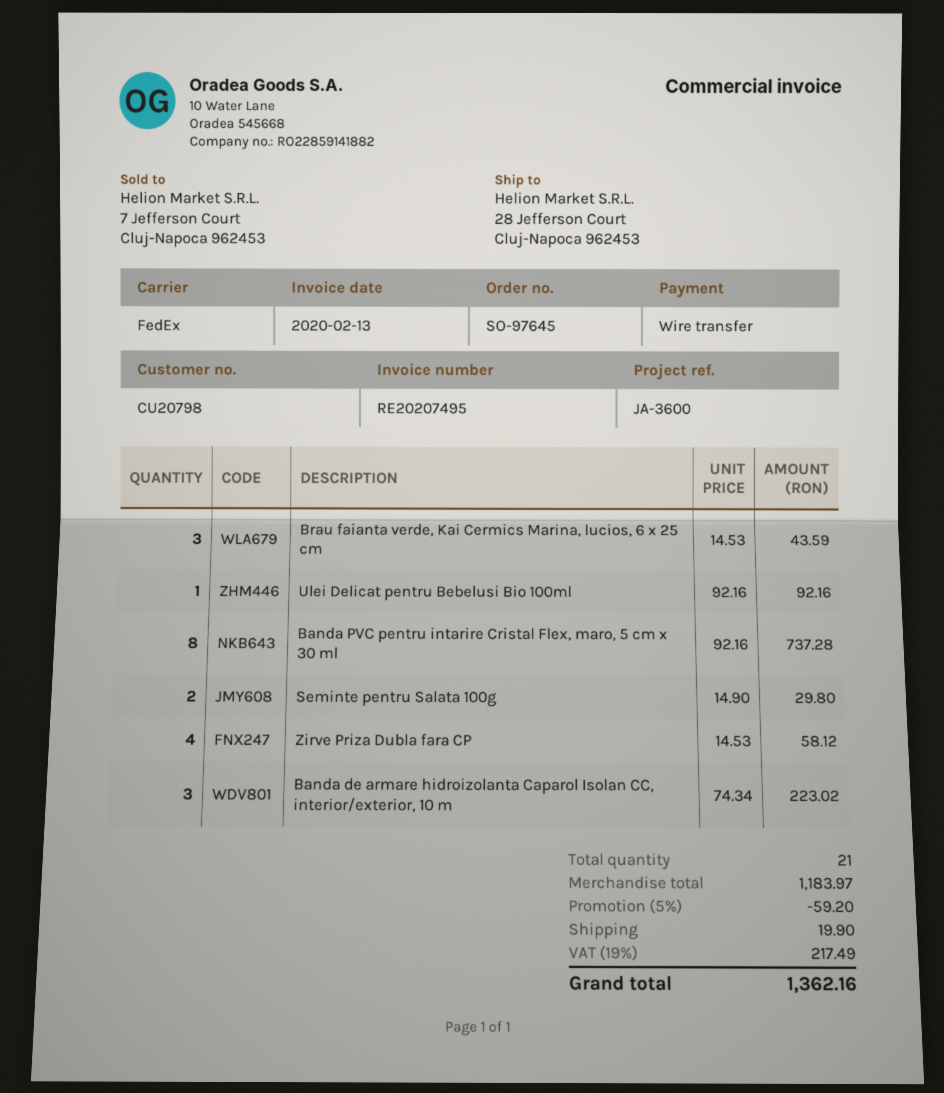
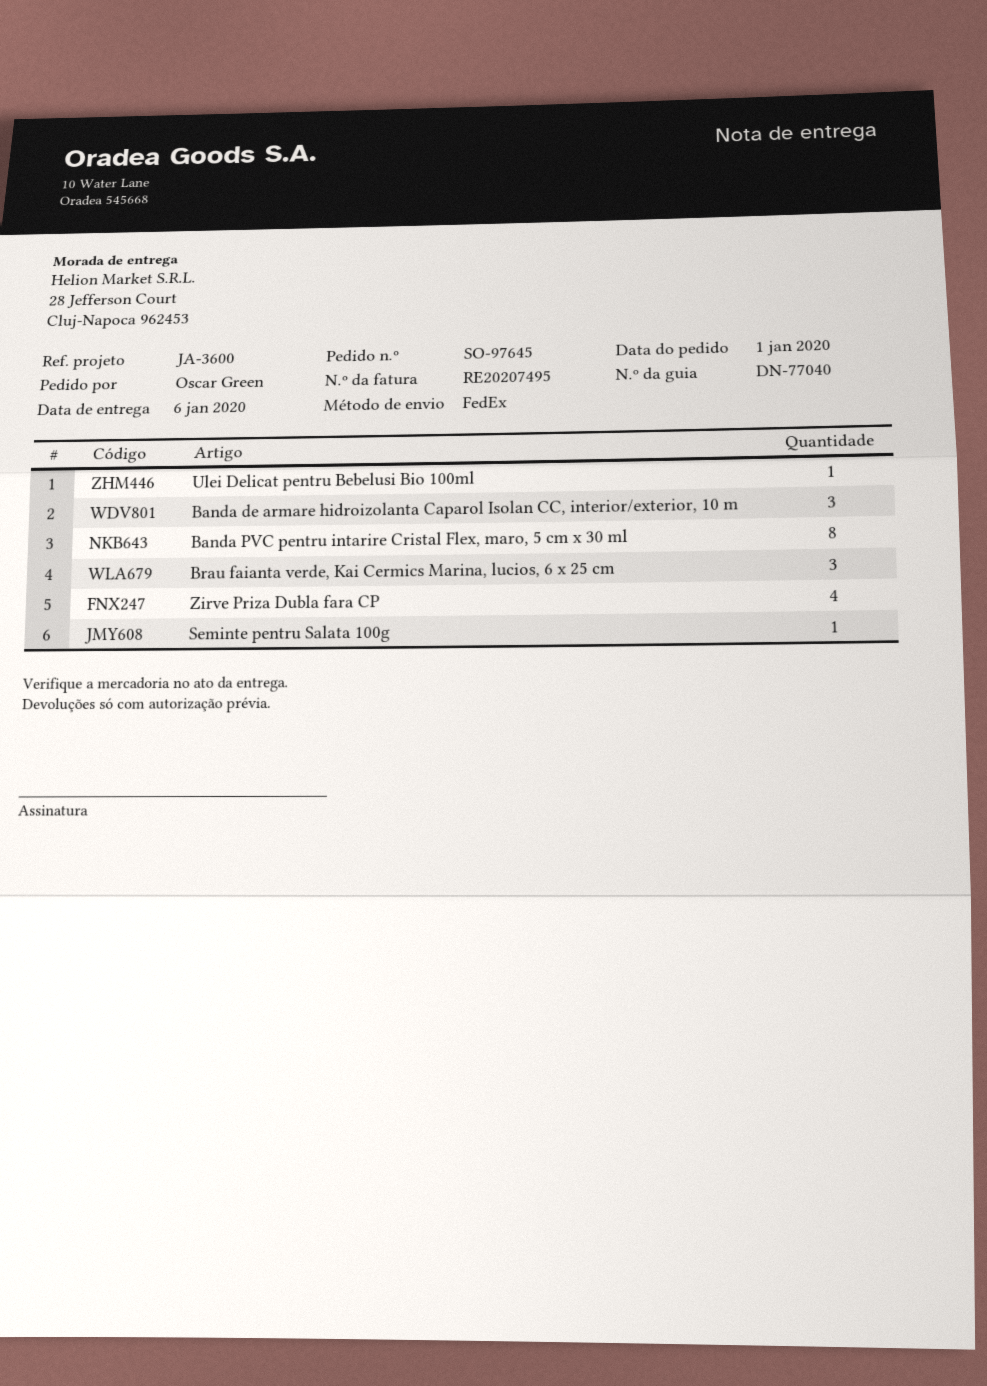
Seminte pentru Salata 100g: 2 -> 1

